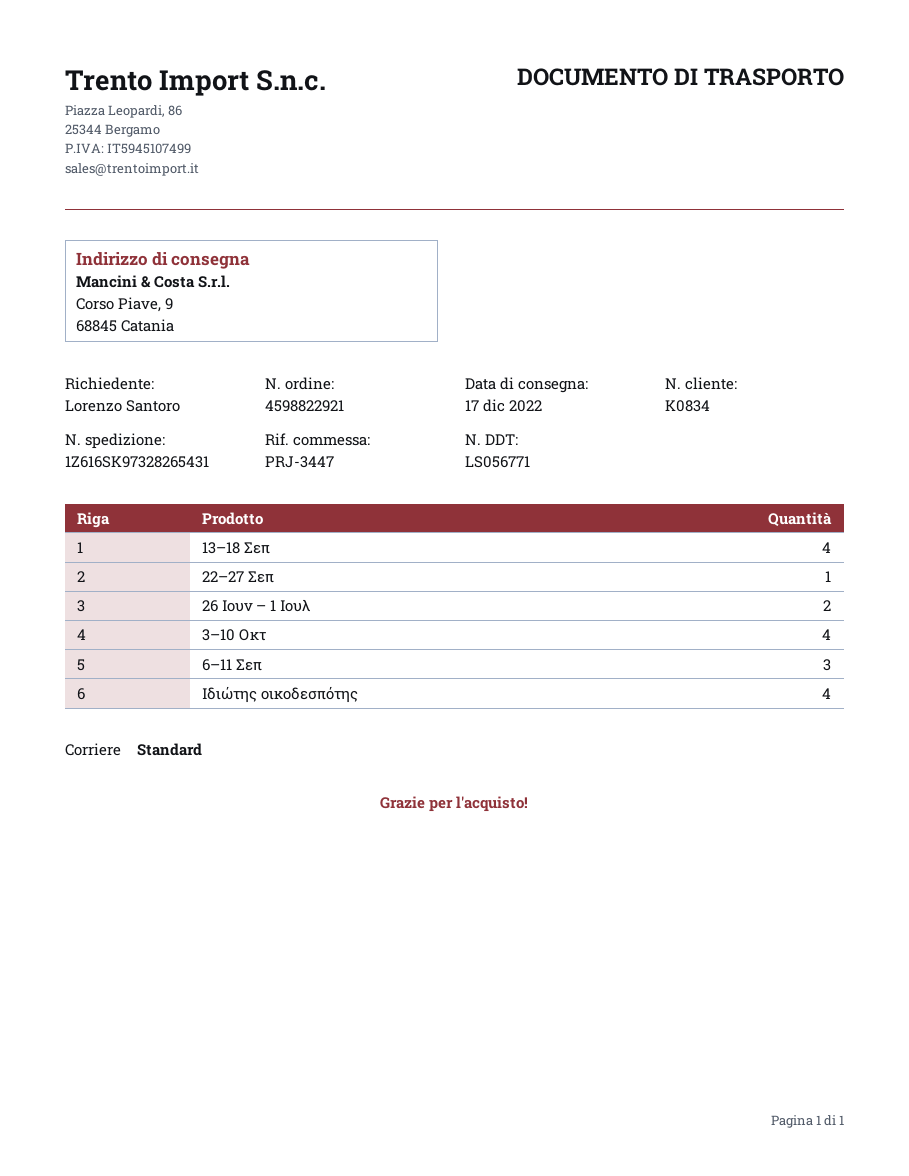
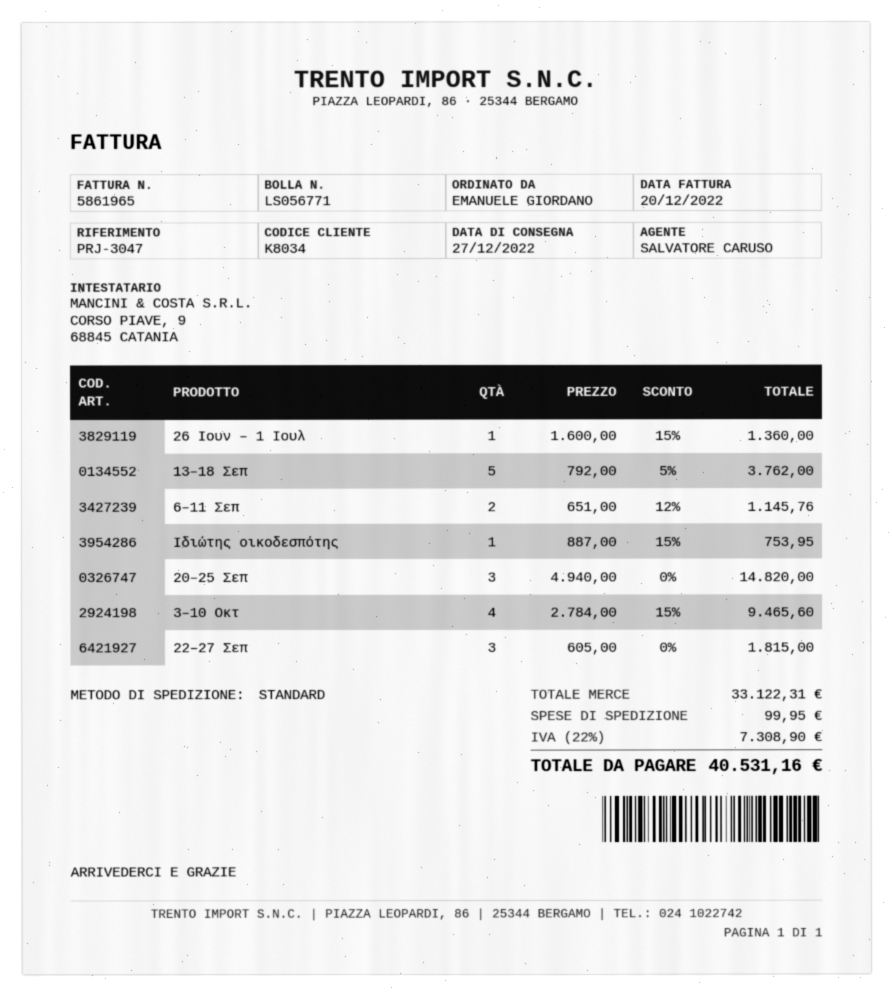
delivery date: 2022-12-17 -> 2022-12-27
customer number: K0834 -> K8034
reference: PRJ-3447 -> PRJ-3047
ordered by: Lorenzo Santoro -> EMANUELE GIORDANO
13–18 Σεπ: 4 -> 5
22–27 Σεπ: 1 -> 3
26 Ιουν – 1 Ιουλ: 2 -> 1
6–11 Σεπ: 3 -> 2
Ιδιώτης οικοδεσπότης: 4 -> 1
20–25 Σεπ: none -> 3

